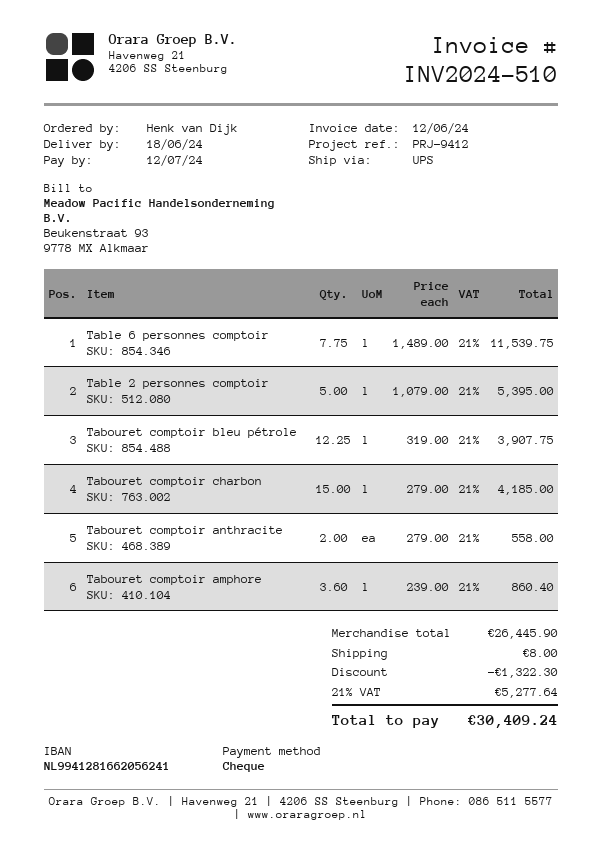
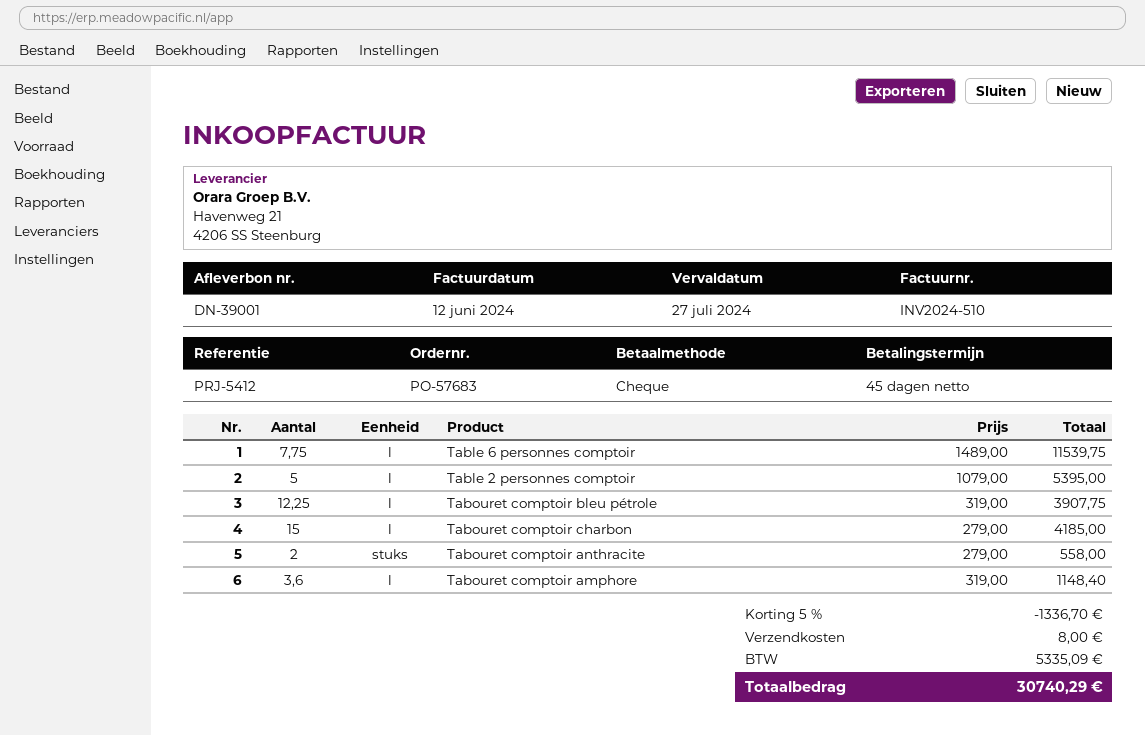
due date: 2024-07-12 -> 2024-07-27
reference: PRJ-9412 -> PRJ-5412
Tabouret comptoir amphore: 3.6 x 239.00 = 860.40 -> 3.6 x 319.00 = 1148.40
discount: 1322.30 -> 1336.70
tax: 5277.64 -> 5335.09
total: 30409.24 -> 30740.29

